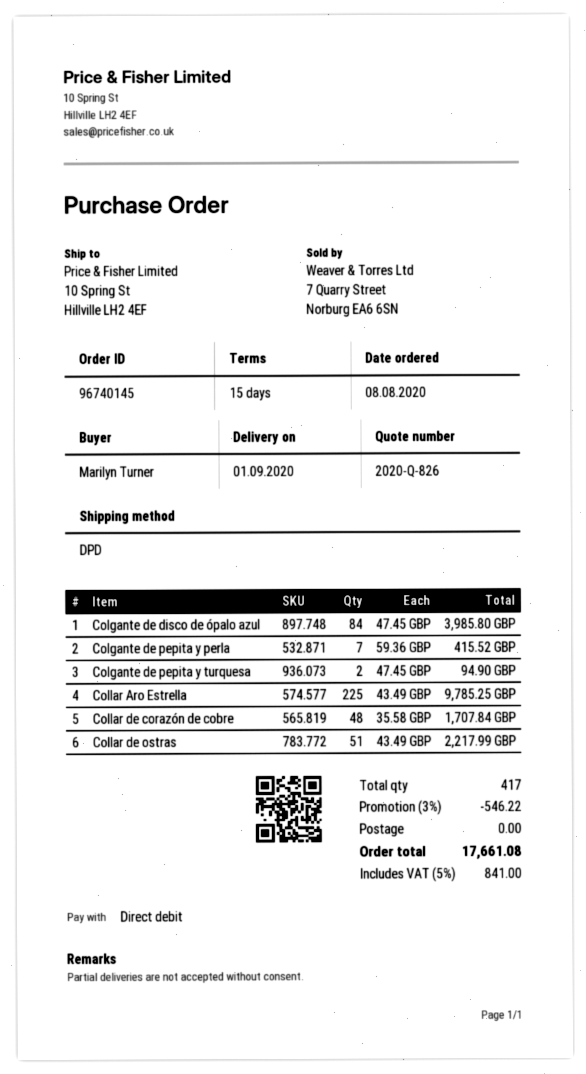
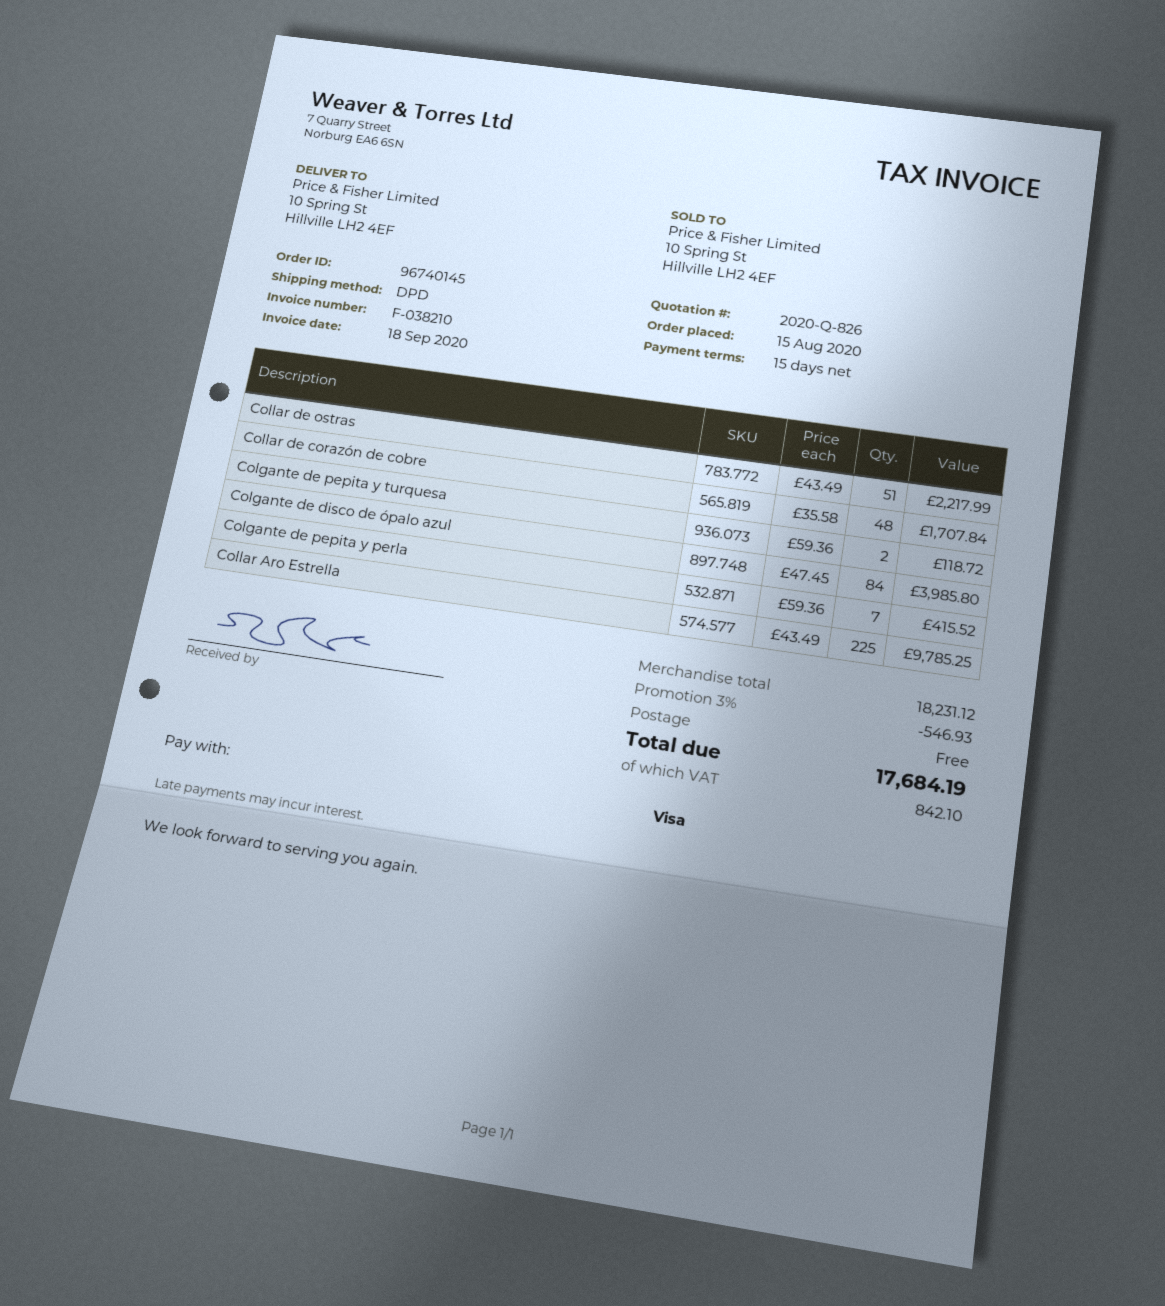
order date: 2020-08-08 -> 2020-08-15
payment method: direct debit -> Visa
Colgante de pepita y turquesa: 2 x 47.45 = 94.90 -> 2 x 59.36 = 118.72
discount: 3% = 546.22 -> 3% = 546.93
tax: 841.00 -> 842.10
total: 17661.08 -> 17684.19

